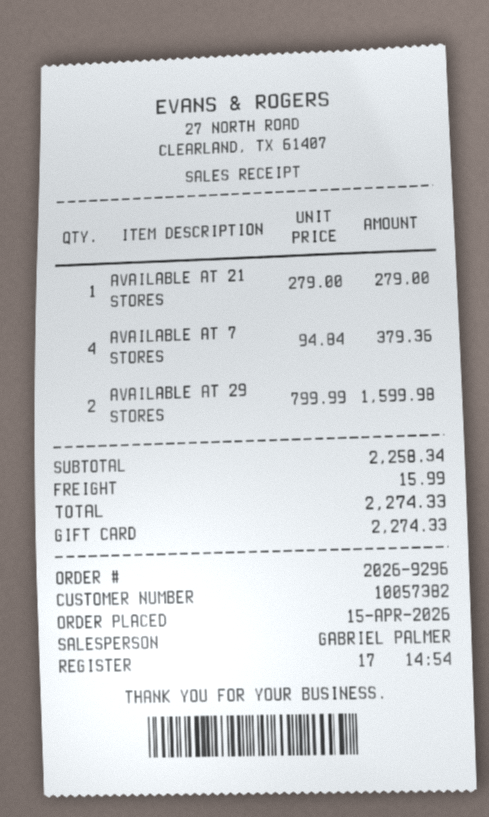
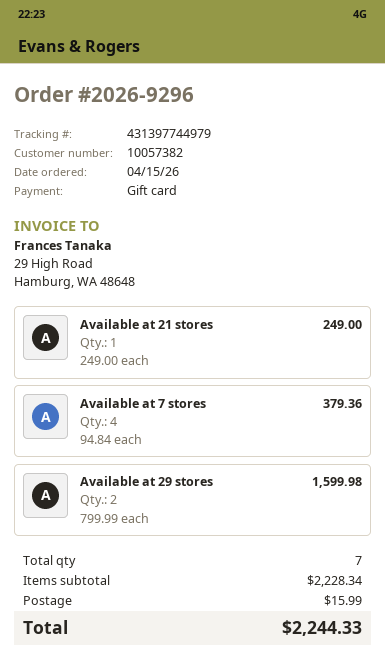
AVAILABLE AT 21 STORES: 1 x 279.00 = 279.00 -> 1 x 249.00 = 249.00
subtotal: 2258.34 -> 2228.34
total: 2274.33 -> 2244.33

